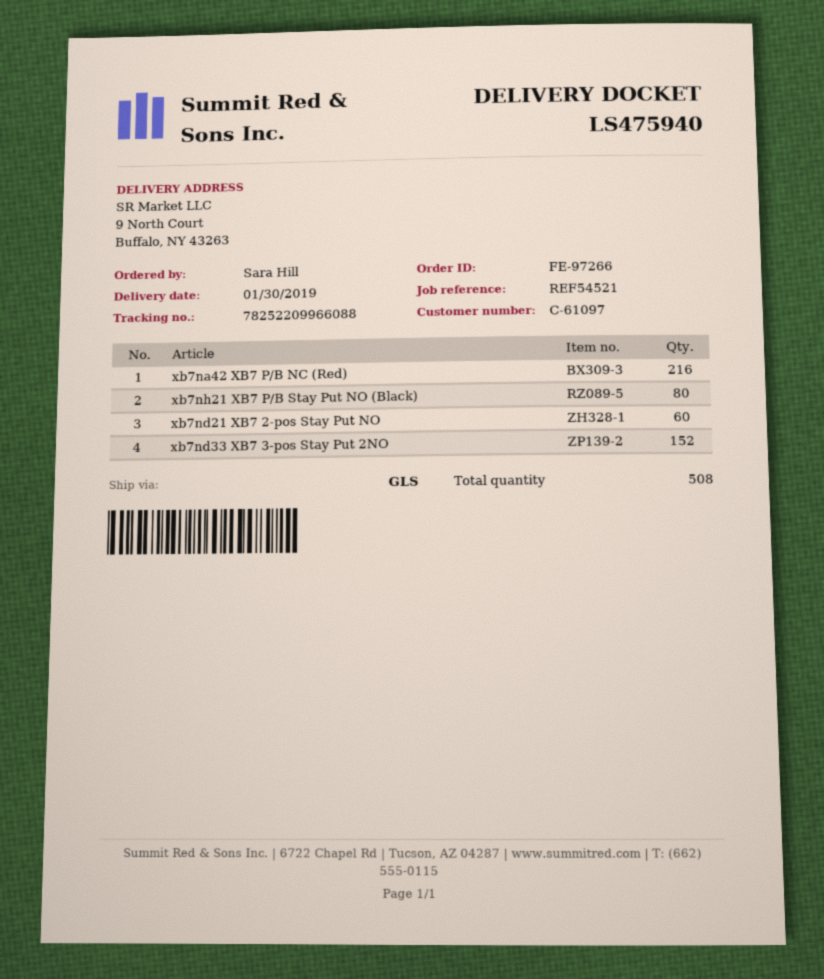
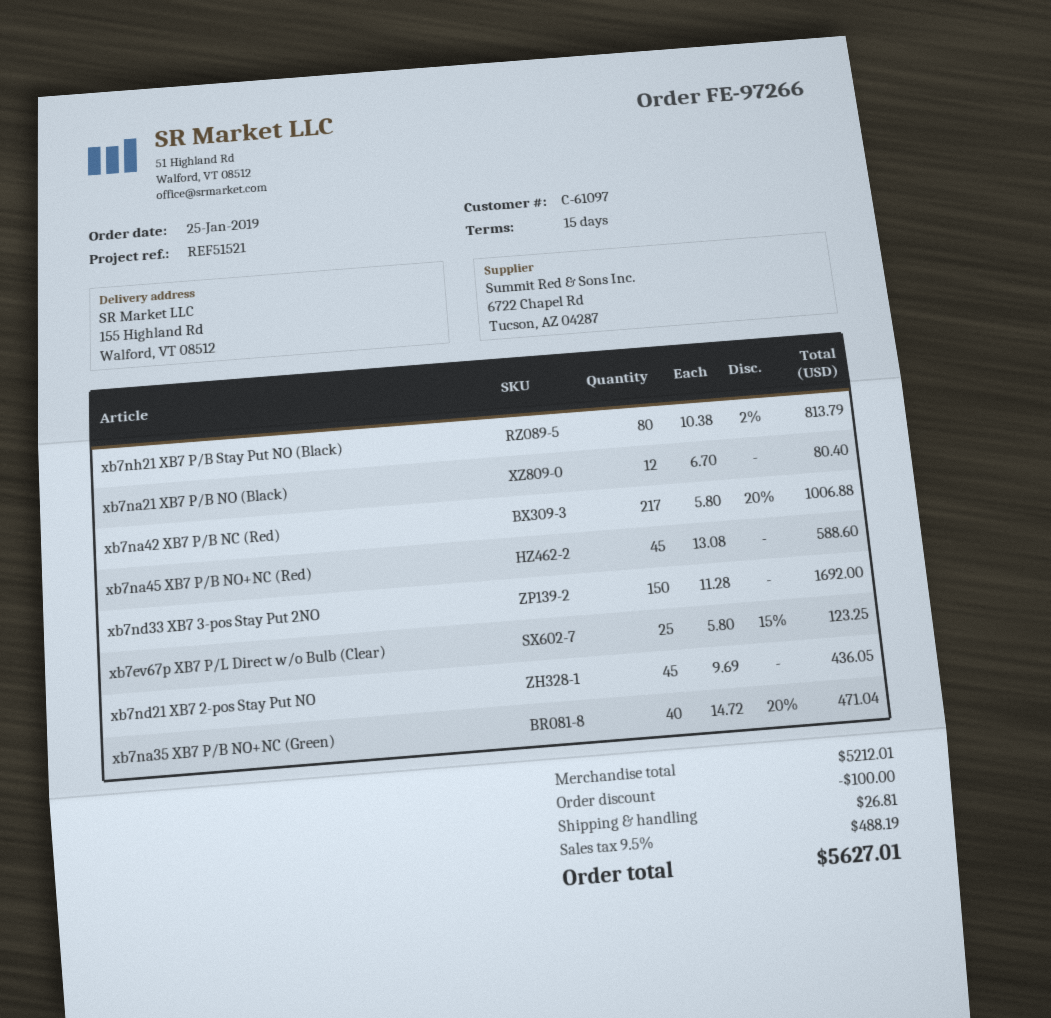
reference: REF54521 -> REF51521
ship to: 9 North Court, Buffalo, NY 43263 -> 155 Highland Rd, Walford, VT 08512
xb7na42 XB7 P/B NC (Red): 216 -> 217
xb7nd21 XB7 2-pos Stay Put NO: 60 -> 45
xb7nd33 XB7 3-pos Stay Put 2NO: 152 -> 150
xb7na21 XB7 P/B NO (Black): none -> 12
xb7na45 XB7 P/B NO+NC (Red): none -> 45
xb7ev67p XB7 P/L Direct w/o Bulb (Clear): none -> 25
xb7na35 XB7 P/B NO+NC (Green): none -> 40

